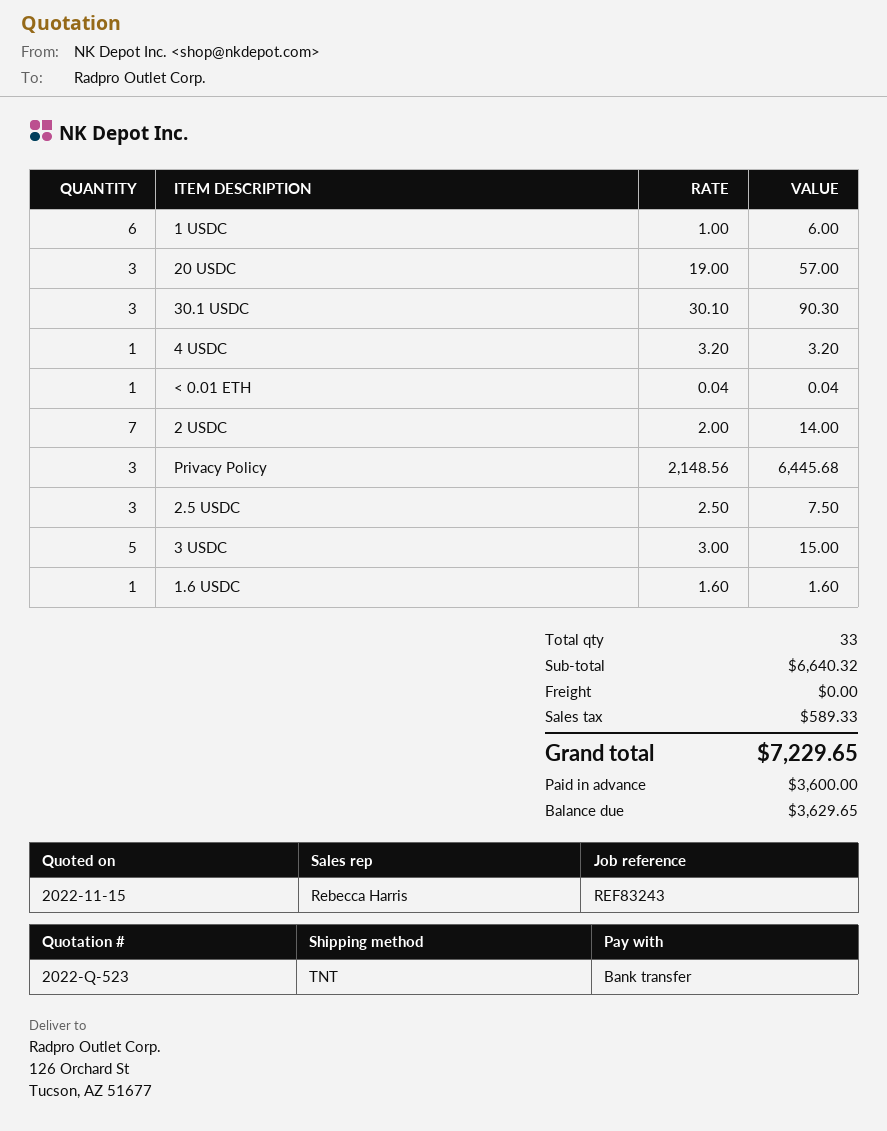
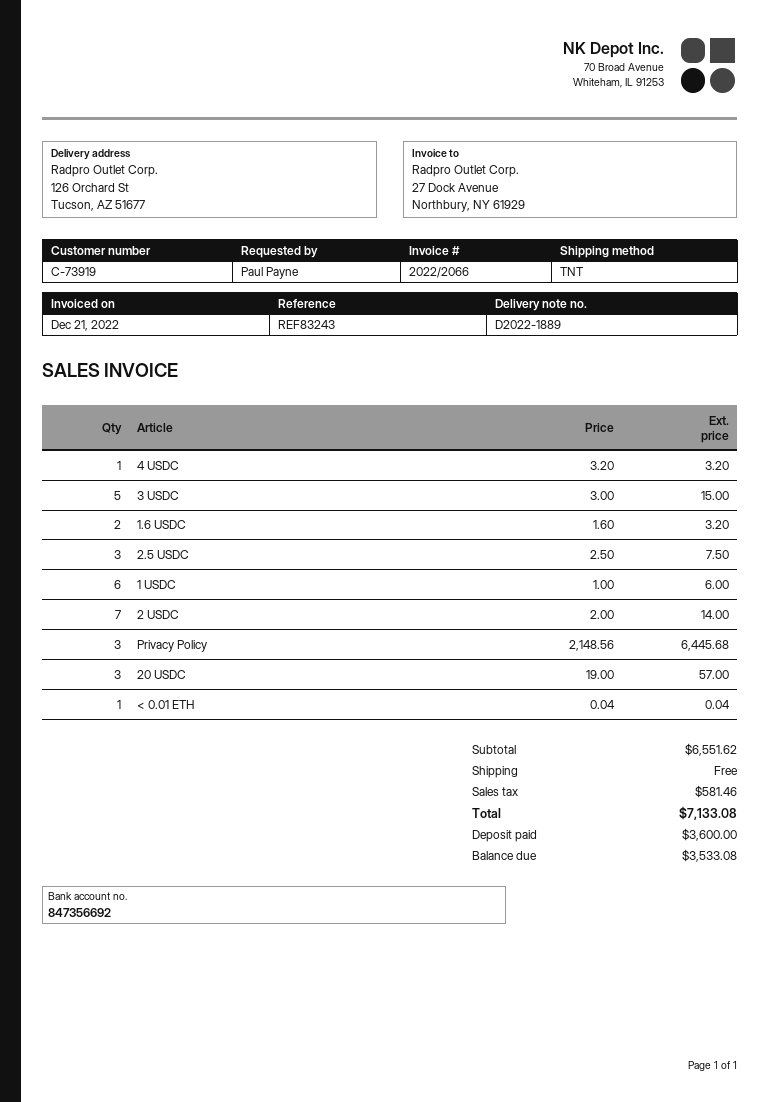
30.1 USDC: 3 x 30.10 = 90.30 -> none
1.6 USDC: 1 x 1.60 = 1.60 -> 2 x 1.60 = 3.20
subtotal: 6640.32 -> 6551.62
tax: 589.33 -> 581.46
total: 7229.65 -> 7133.08
balance: 3629.65 -> 3533.08

